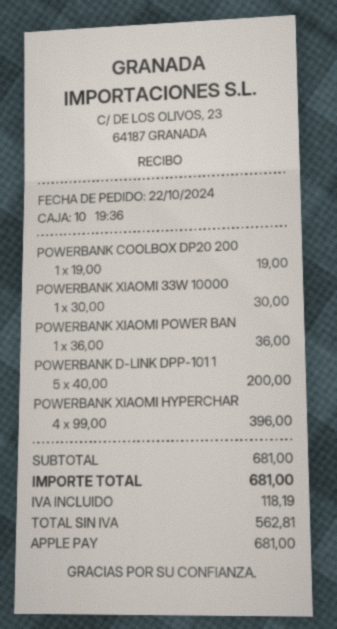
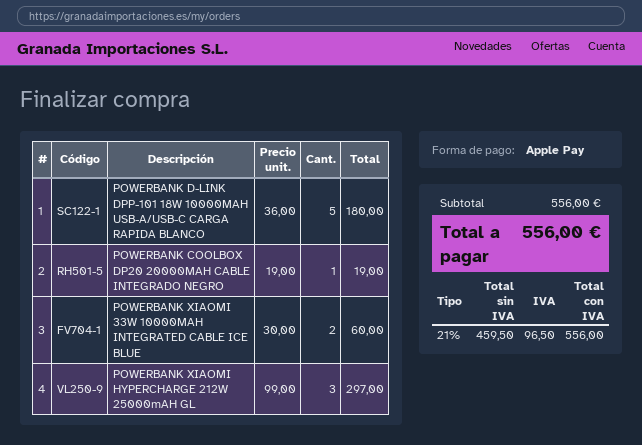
POWERBANK XIAOMI 33W 10000: 1 x 30.00 = 30.00 -> 2 x 30.00 = 60.00
POWERBANK XIAOMI POWER BAN: 1 x 36.00 = 36.00 -> none
POWERBANK D-LINK DPP-101 1: 5 x 40.00 = 200.00 -> 5 x 36.00 = 180.00
POWERBANK XIAOMI HYPERCHAR: 4 x 99.00 = 396.00 -> 3 x 99.00 = 297.00
subtotal: 681.00 -> 556.00
net: 562.81 -> 459.50
tax: 118.19 -> 96.50
total: 681.00 -> 556.00

